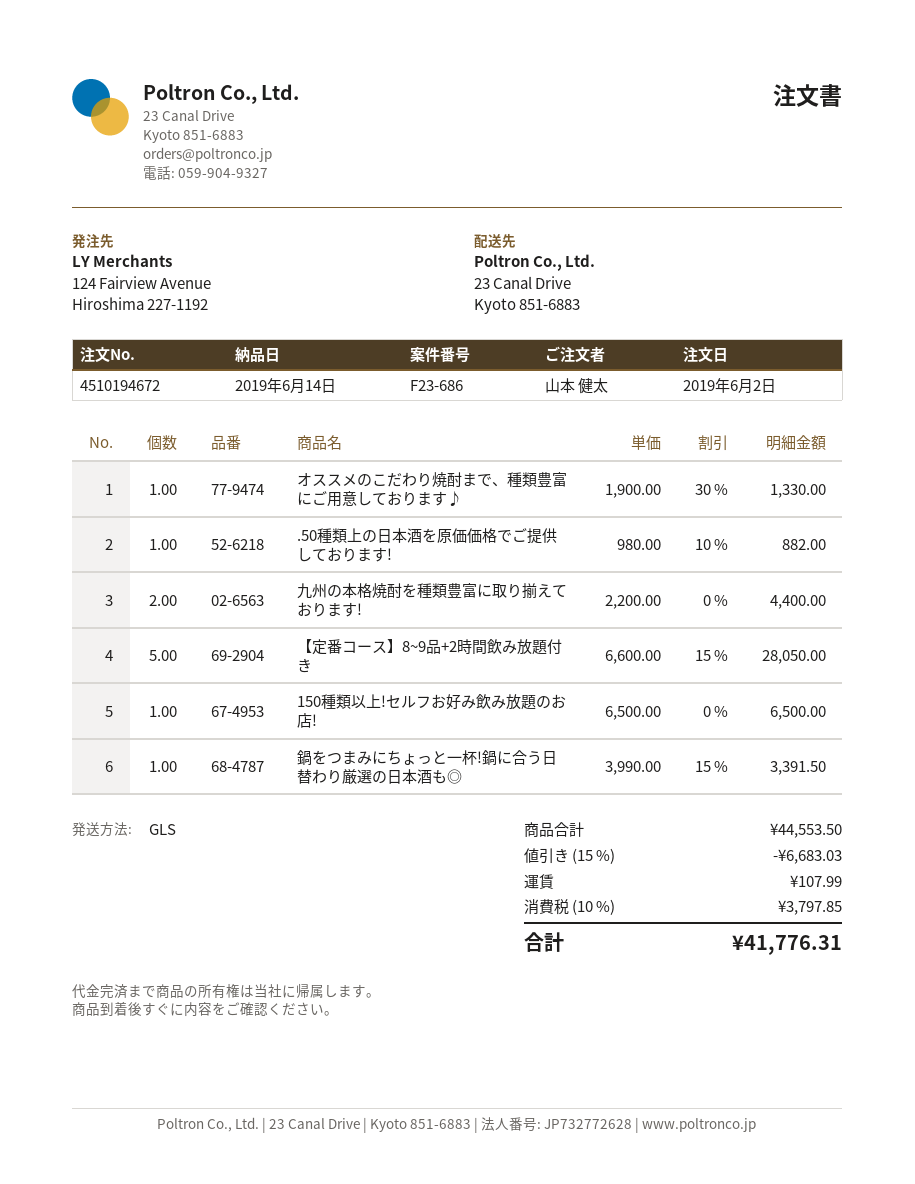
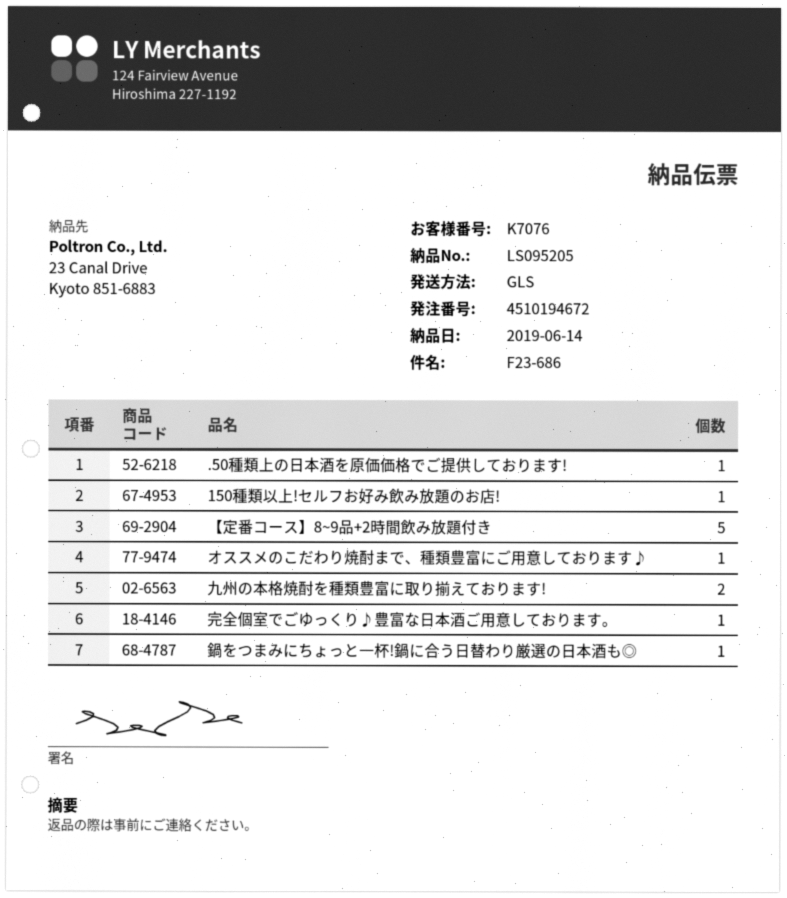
完全個室でごゆっくり♪豊富な日本酒ご用意しております。: none -> 1

